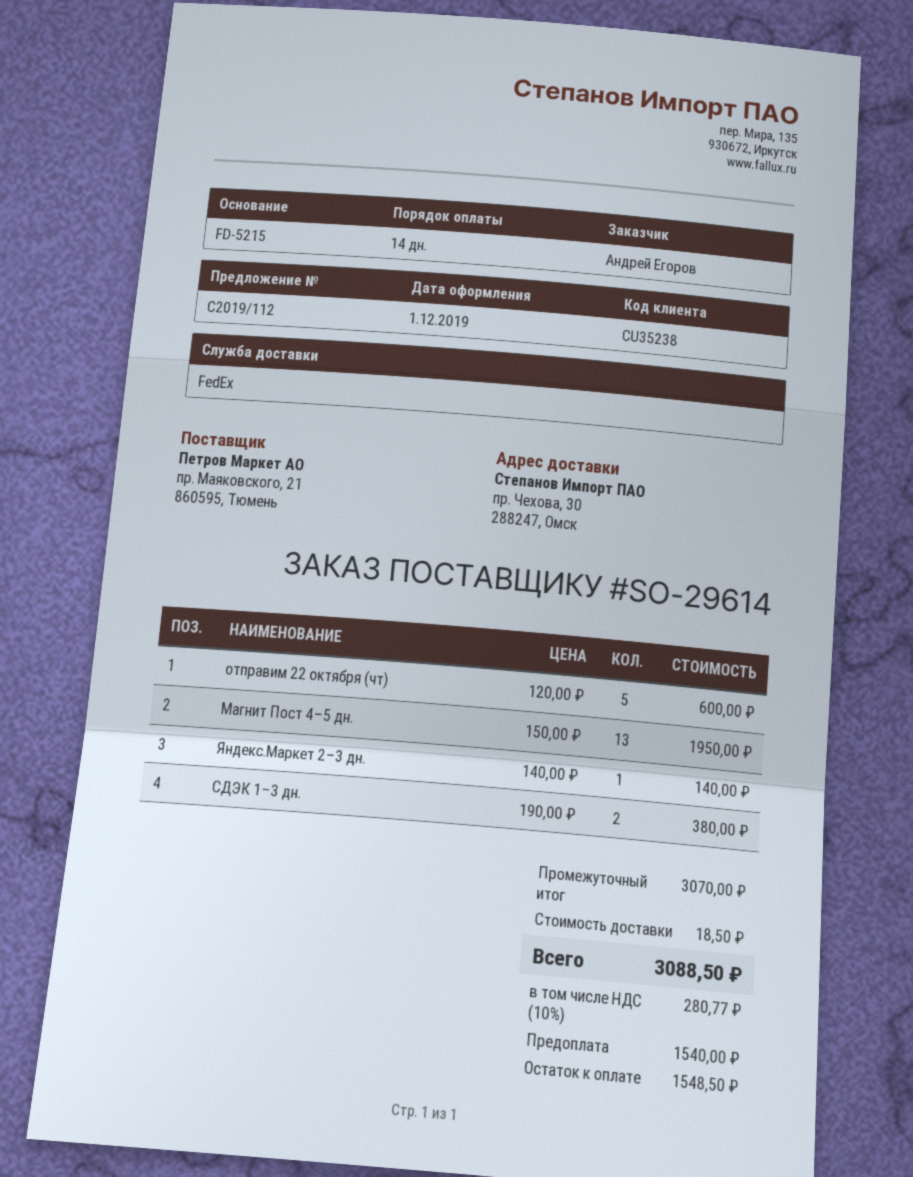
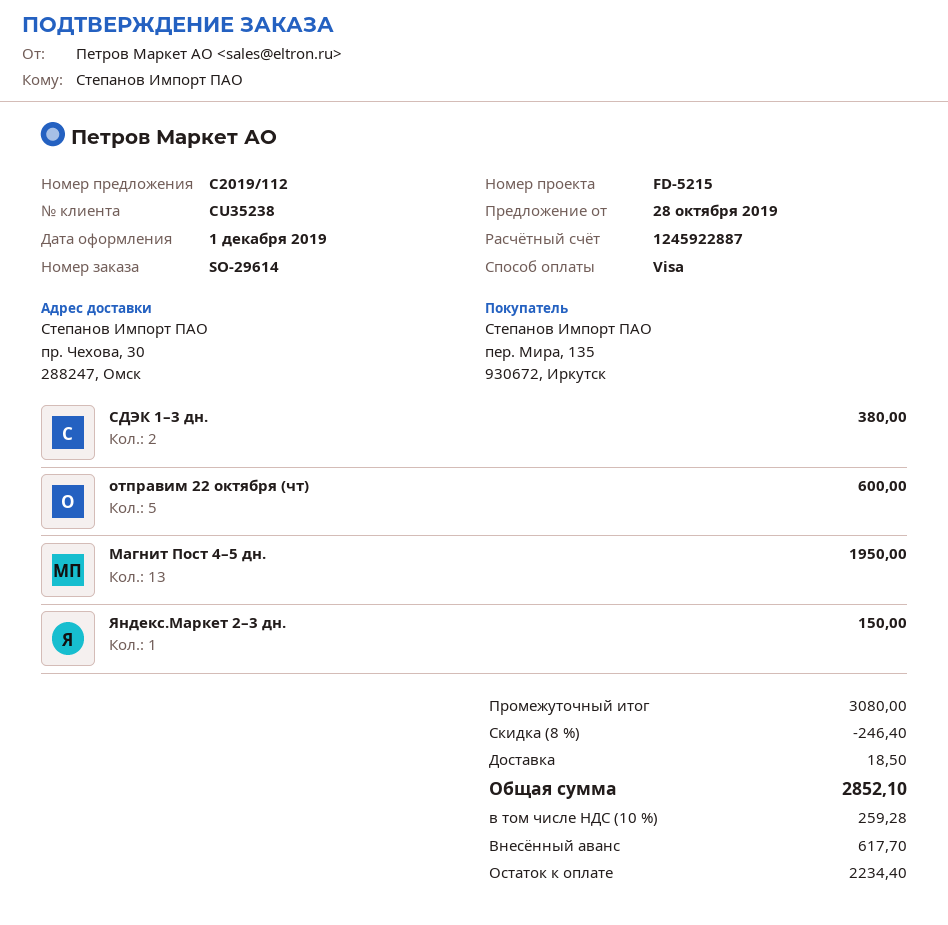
Яндекс.Маркет 2–3 дн.: 1 for 140.00 -> 1 for 150.00
subtotal: 3070.00 -> 3080.00
discount: none -> 8% = 246.40
tax: 10% = 280.77 -> 10% = 259.28
total: 3088.50 -> 2852.10
deposit: 1540.00 -> 617.70
balance: 1548.50 -> 2234.40

